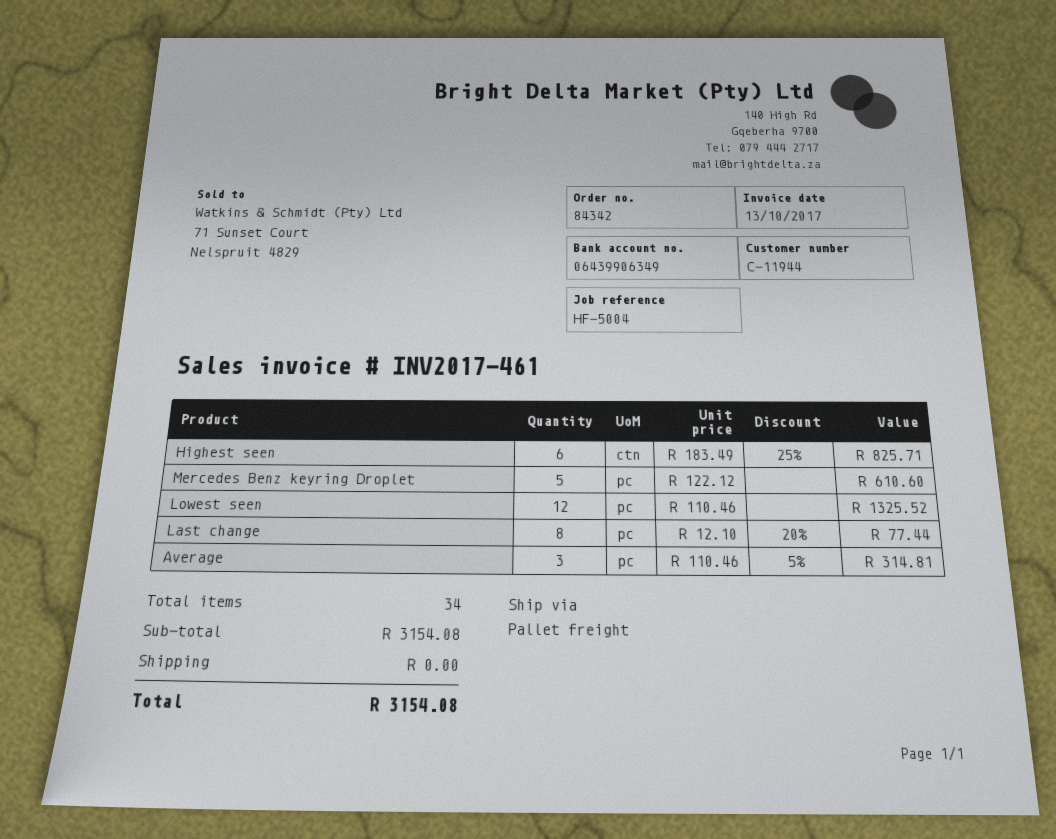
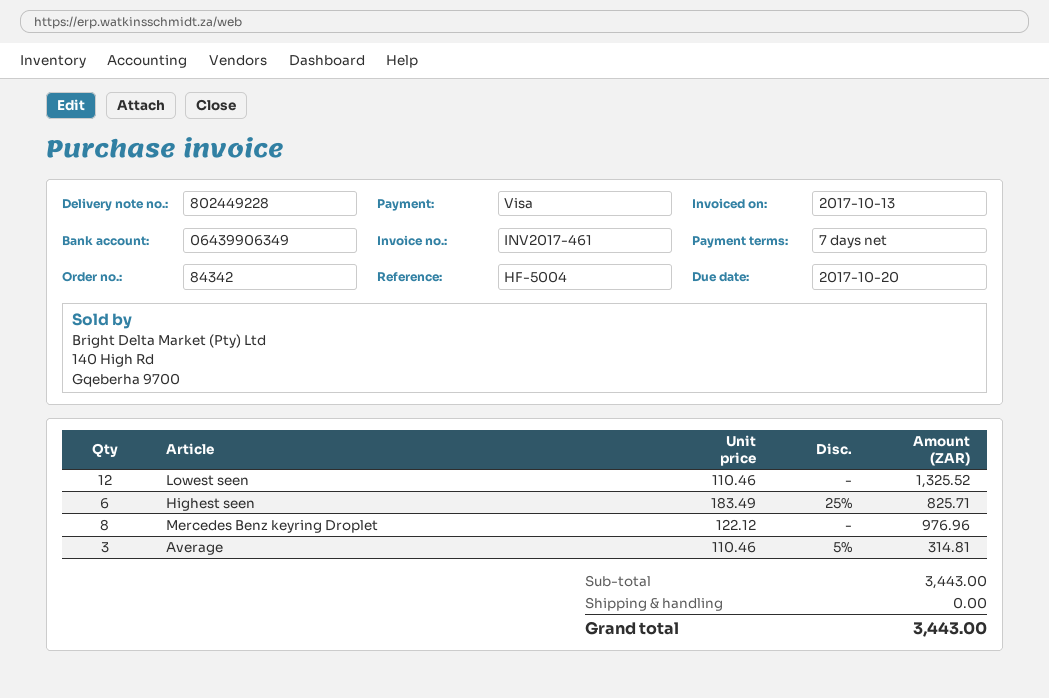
Mercedes Benz keyring Droplet: 5 x 122.12 = 610.60 -> 8 x 122.12 = 976.96
Last change: 8 x 12.10 - 20% = 77.44 -> none
subtotal: 3154.08 -> 3443.00
total: 3154.08 -> 3443.00

